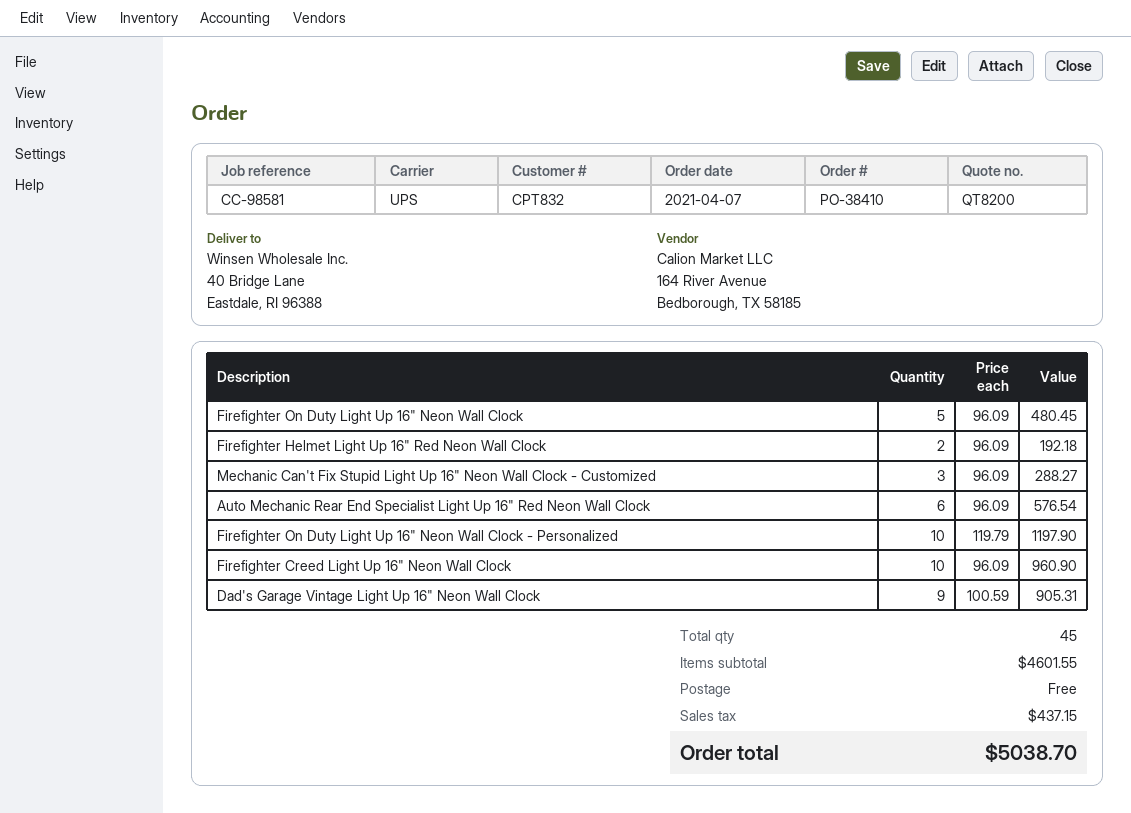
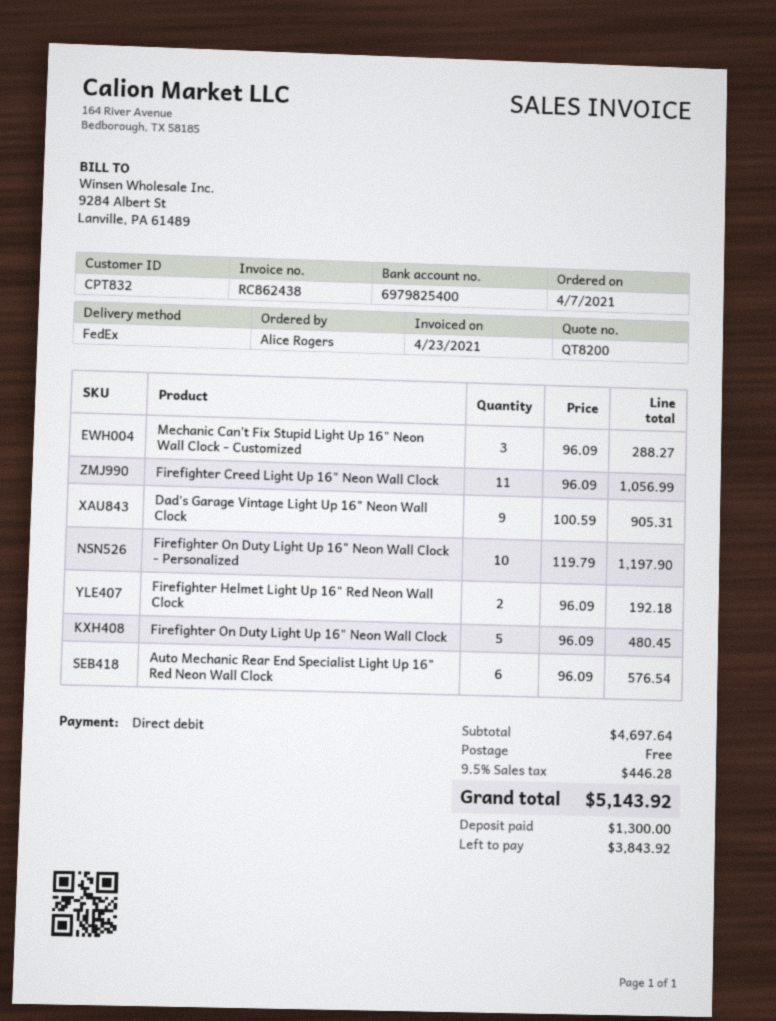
shipping method: UPS -> FedEx
Firefighter Creed Light Up 16" Neon Wall Clock: 10 x 96.09 = 960.90 -> 11 x 96.09 = 1056.99
subtotal: 4601.55 -> 4697.64
tax: 437.15 -> 446.28
total: 5038.70 -> 5143.92

